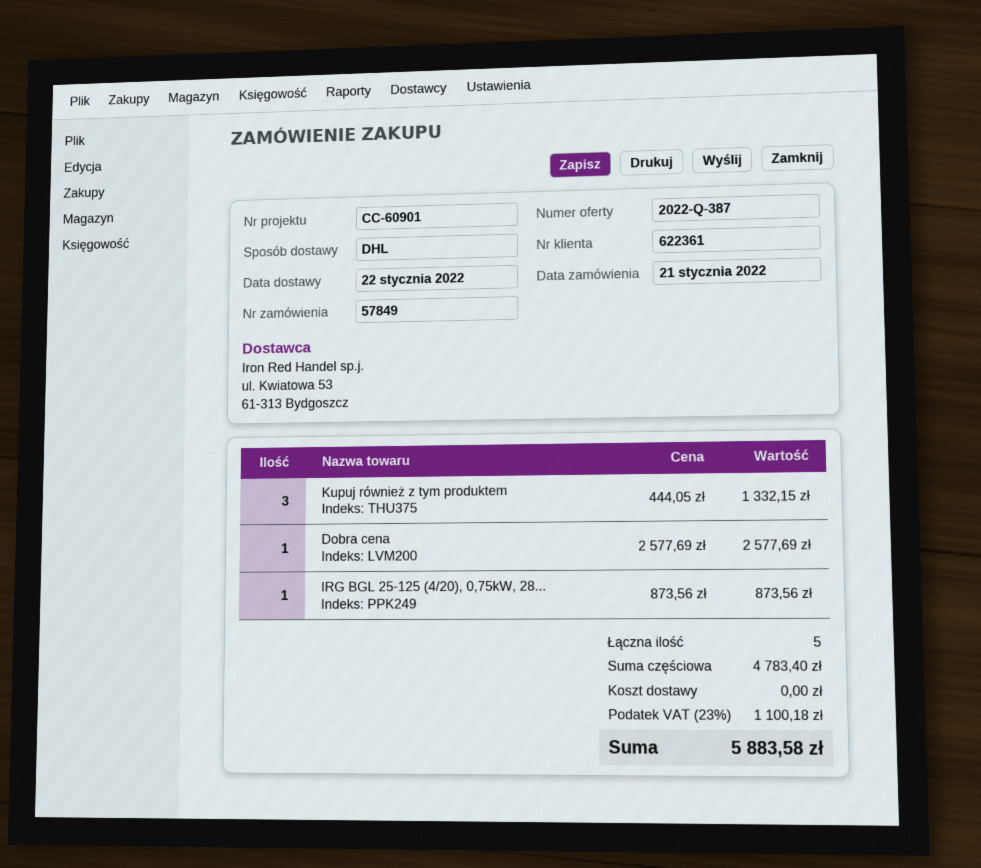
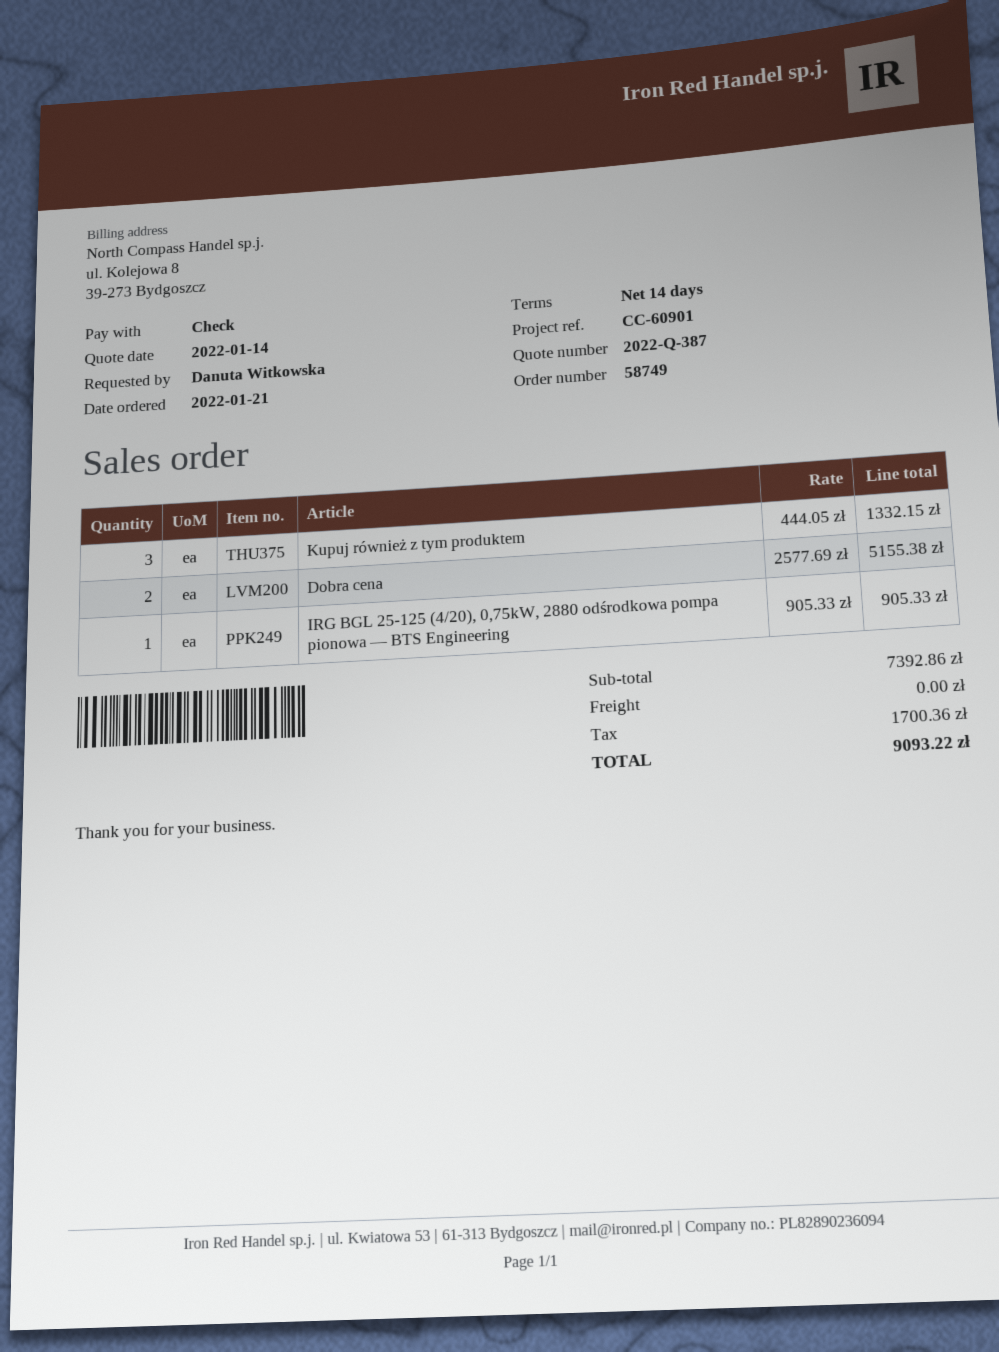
order number: 57849 -> 58749
Dobra cena: 1 x 2577.69 = 2577.69 -> 2 x 2577.69 = 5155.38
IRG BGL 25-125 (4/20), 0,75kW, 28...: 1 x 873.56 = 873.56 -> 1 x 905.33 = 905.33
subtotal: 4783.40 -> 7392.86
tax: 1100.18 -> 1700.36
total: 5883.58 -> 9093.22

